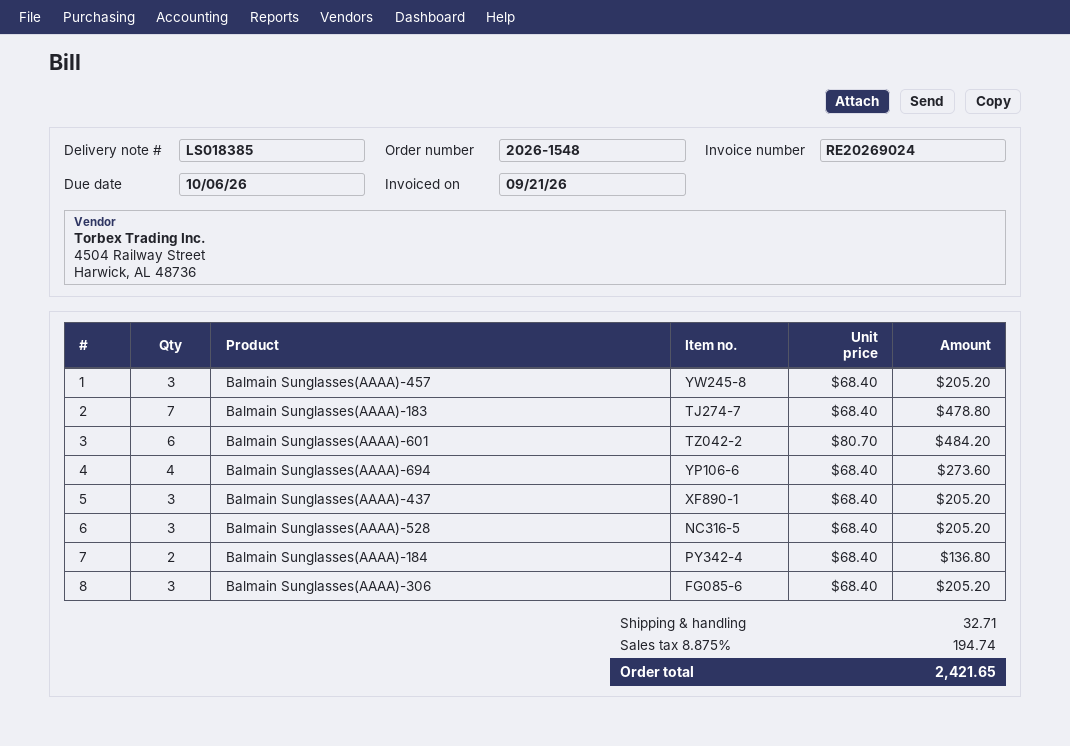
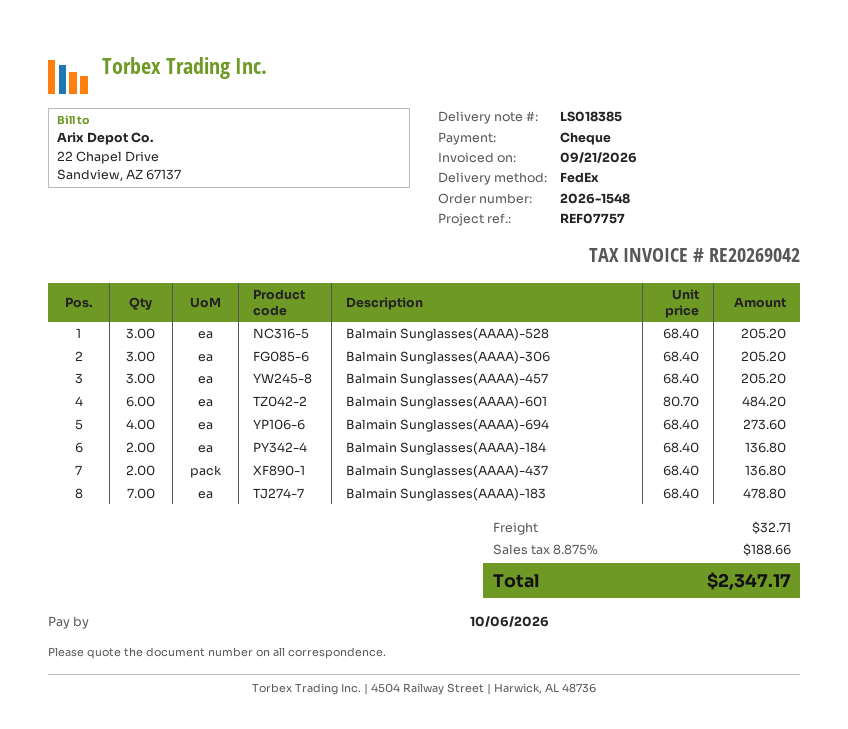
invoice number: RE20269024 -> RE20269042
Balmain Sunglasses(AAAA)-437: 3 x 68.40 = 205.20 -> 2 x 68.40 = 136.80
tax: 8.875% = 194.74 -> 8.875% = 188.66
total: 2421.65 -> 2347.17

